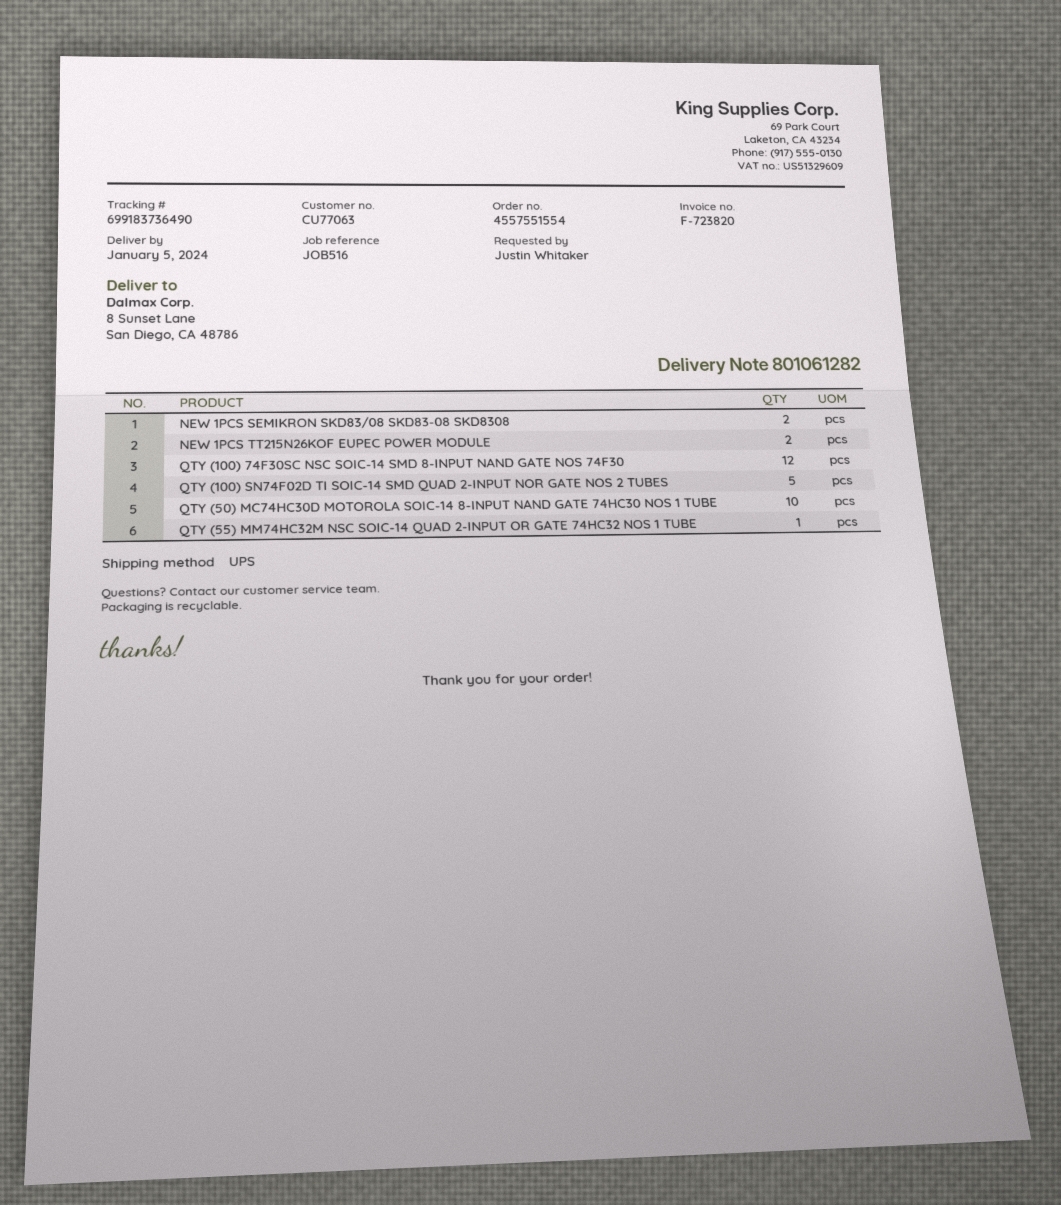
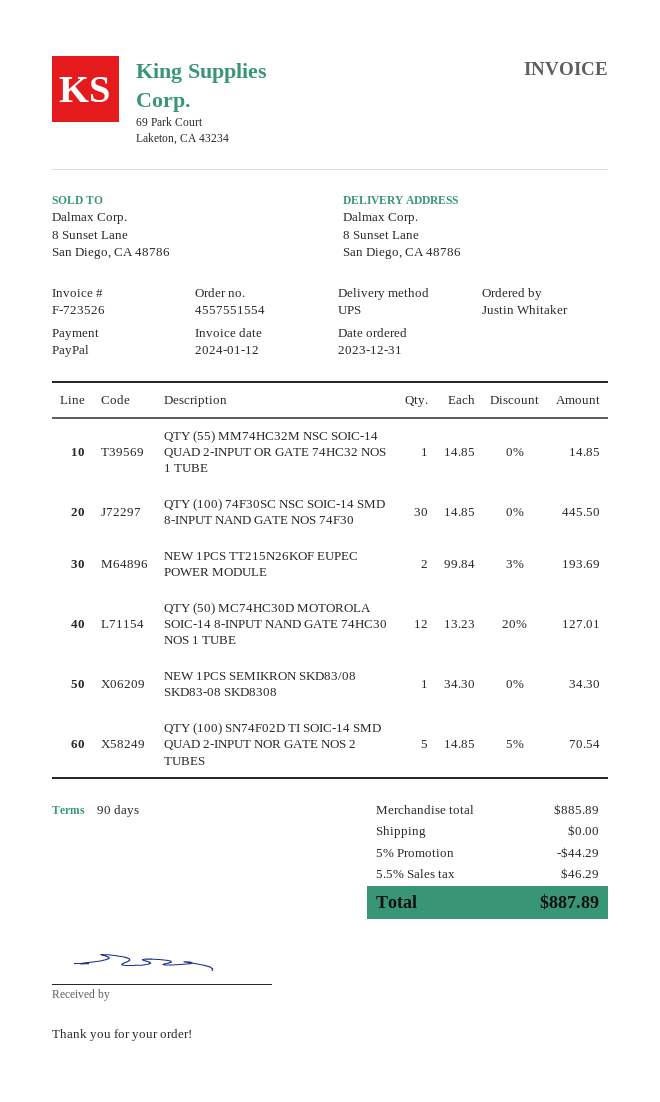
invoice number: F-723820 -> F-723526
NEW 1PCS SEMIKRON SKD83/08 SKD83-08 SKD8308: 2 -> 1
QTY (100) 74F30SC NSC SOIC-14 SMD 8-INPUT NAND GATE NOS 74F30: 12 -> 30
QTY (50) MC74HC30D MOTOROLA SOIC-14 8-INPUT NAND GATE 74HC30 NOS 1 TUBE: 10 -> 12

